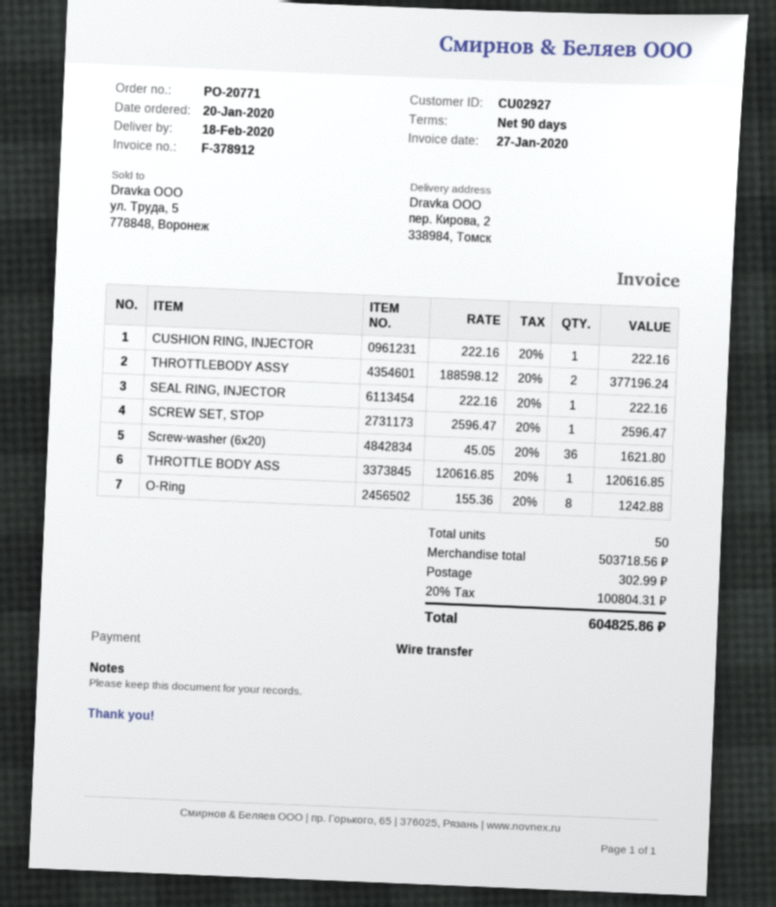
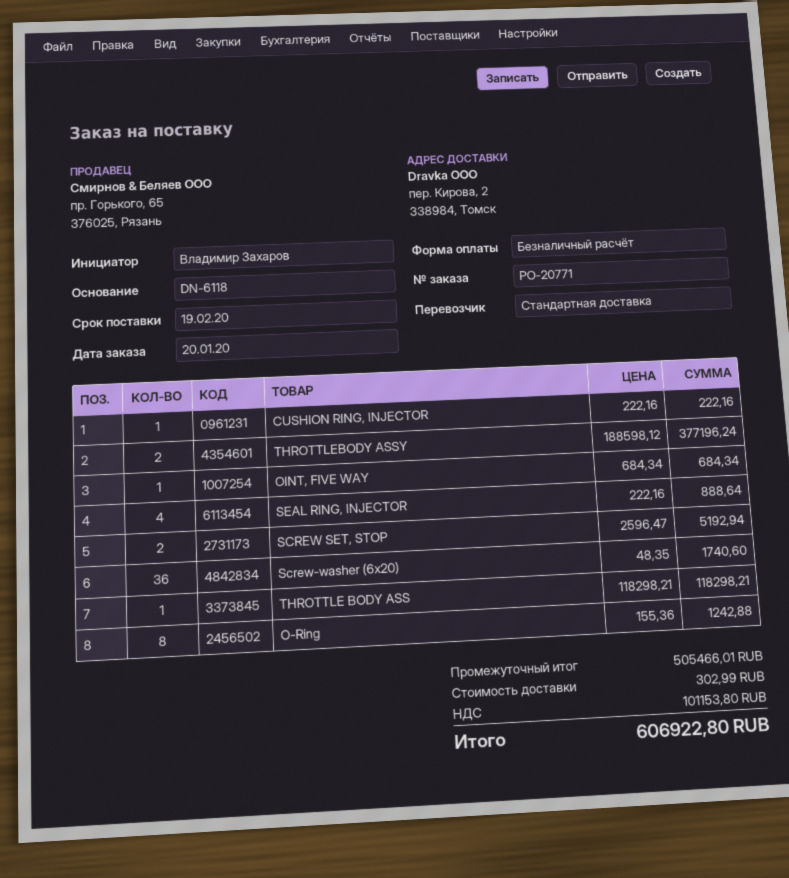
delivery date: 2020-02-18 -> 2020-02-19
SEAL RING, INJECTOR: 1 x 222.16 = 222.16 -> 4 x 222.16 = 888.64
SCREW SET, STOP: 1 x 2596.47 = 2596.47 -> 2 x 2596.47 = 5192.94
Screw-washer (6x20): 36 x 45.05 = 1621.80 -> 36 x 48.35 = 1740.60
THROTTLE BODY ASS: 1 x 120616.85 = 120616.85 -> 1 x 118298.21 = 118298.21
OINT, FIVE WAY: none -> 1 x 684.34 = 684.34
subtotal: 503718.56 -> 505466.01
tax: 100804.31 -> 101153.80
total: 604825.86 -> 606922.80

